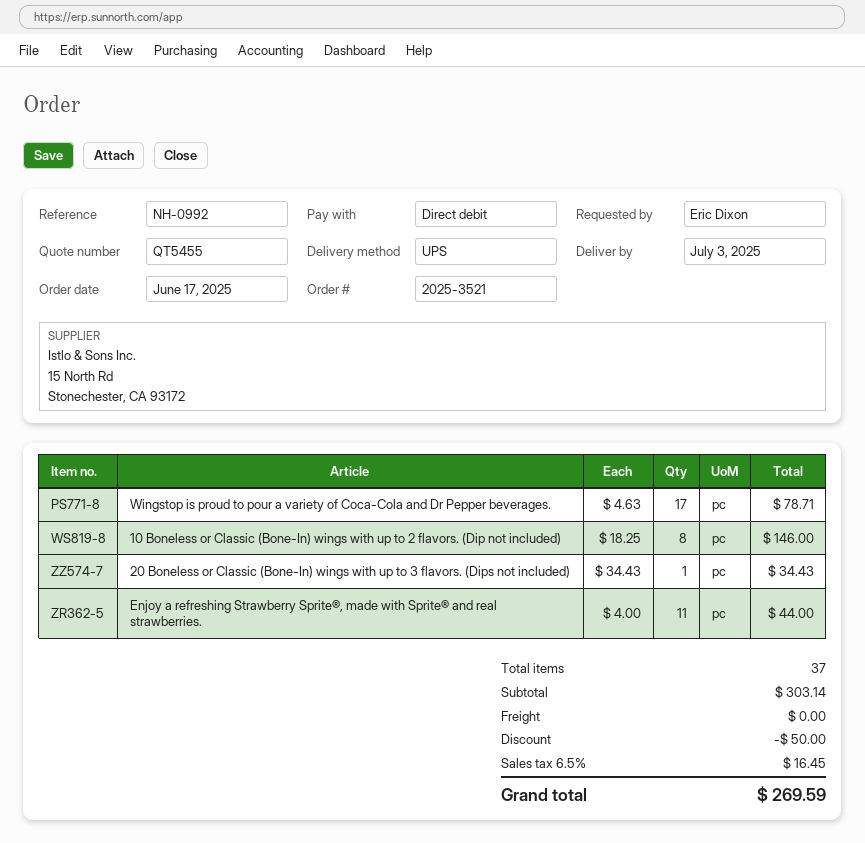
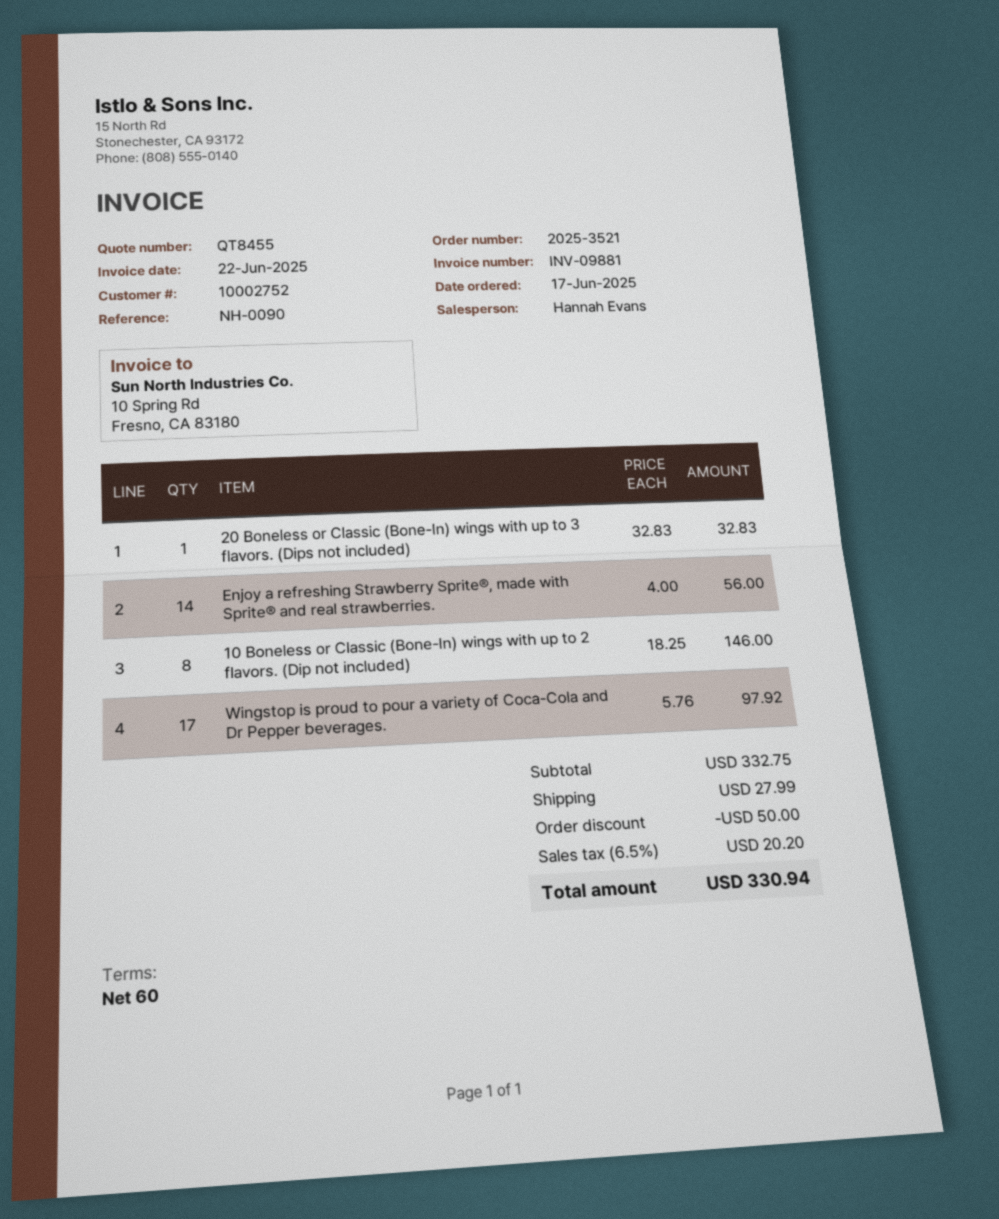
quote number: QT5455 -> QT8455
reference: NH-0992 -> NH-0090
Wingstop is proud to pour a variety of Coca-Cola and Dr Pepper beverages.: 17 x 4.63 = 78.71 -> 17 x 5.76 = 97.92
20 Boneless or Classic (Bone-In) wings with up to 3 flavors. (Dips not included): 1 x 34.43 = 34.43 -> 1 x 32.83 = 32.83
Enjoy a refreshing Strawberry Sprite®, made with Sprite® and real strawberries.: 11 x 4.00 = 44.00 -> 14 x 4.00 = 56.00
subtotal: 303.14 -> 332.75
shipping: 0.00 -> 27.99
tax: 6.5% = 16.45 -> 6.5% = 20.20
total: 269.59 -> 330.94

